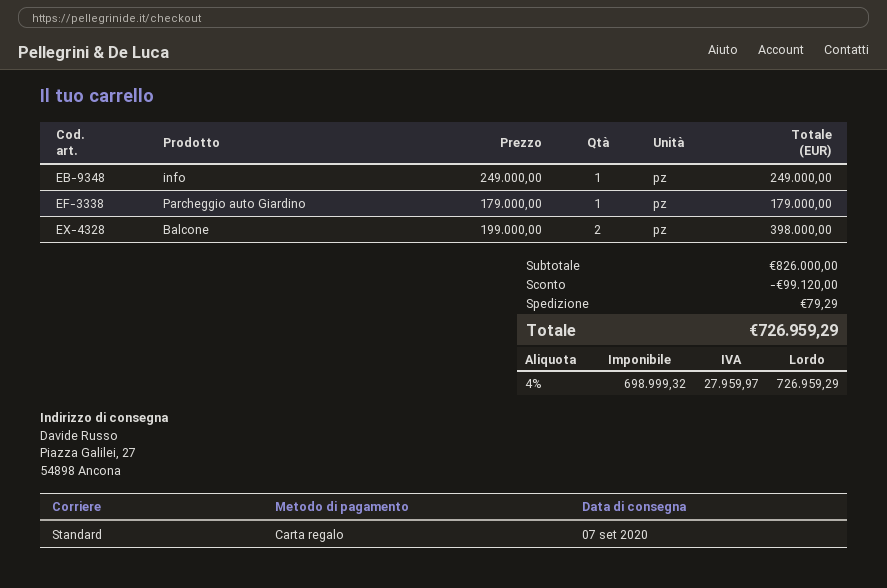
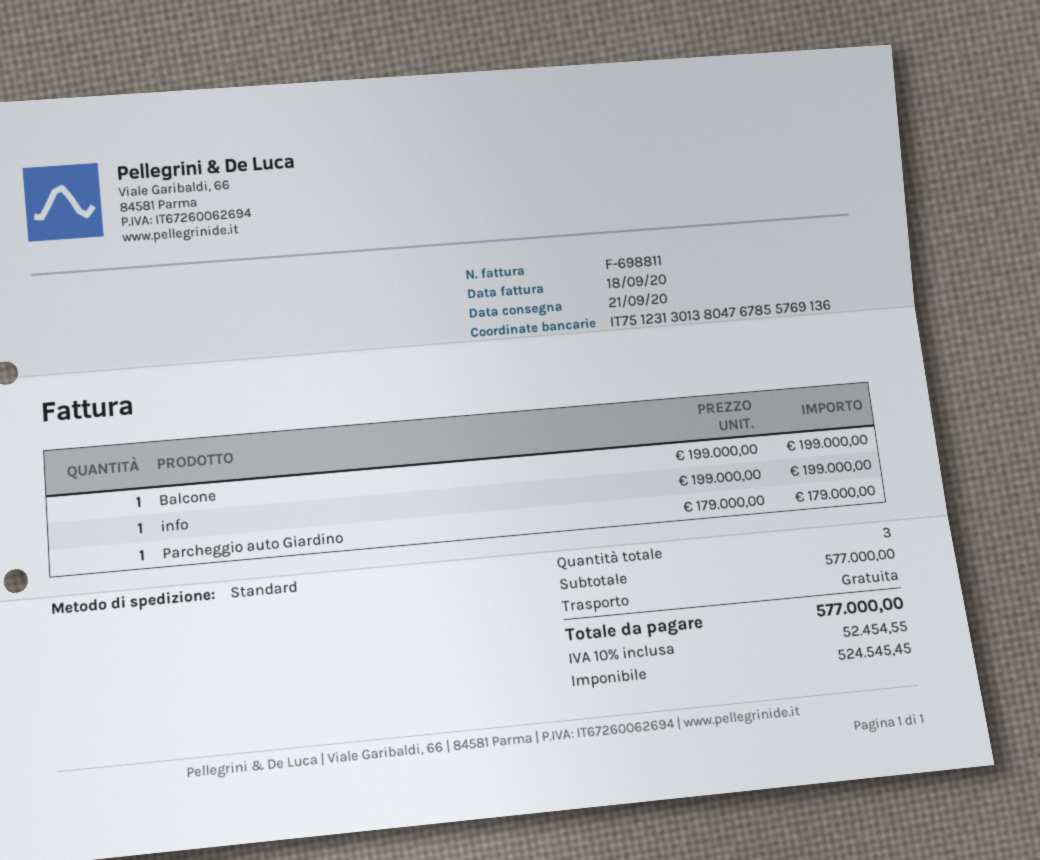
delivery date: 2020-09-07 -> 2020-09-21
info: 1 x 249000.00 = 249000.00 -> 1 x 199000.00 = 199000.00
Balcone: 2 x 199000.00 = 398000.00 -> 1 x 199000.00 = 199000.00
subtotal: 826000.00 -> 577000.00
discount: 99120.00 -> none
shipping: 79.29 -> 0.00
net: 698999.32 -> 524545.45
tax: 4% = 27959.97 -> 10% = 52454.55
total: 726959.29 -> 577000.00

